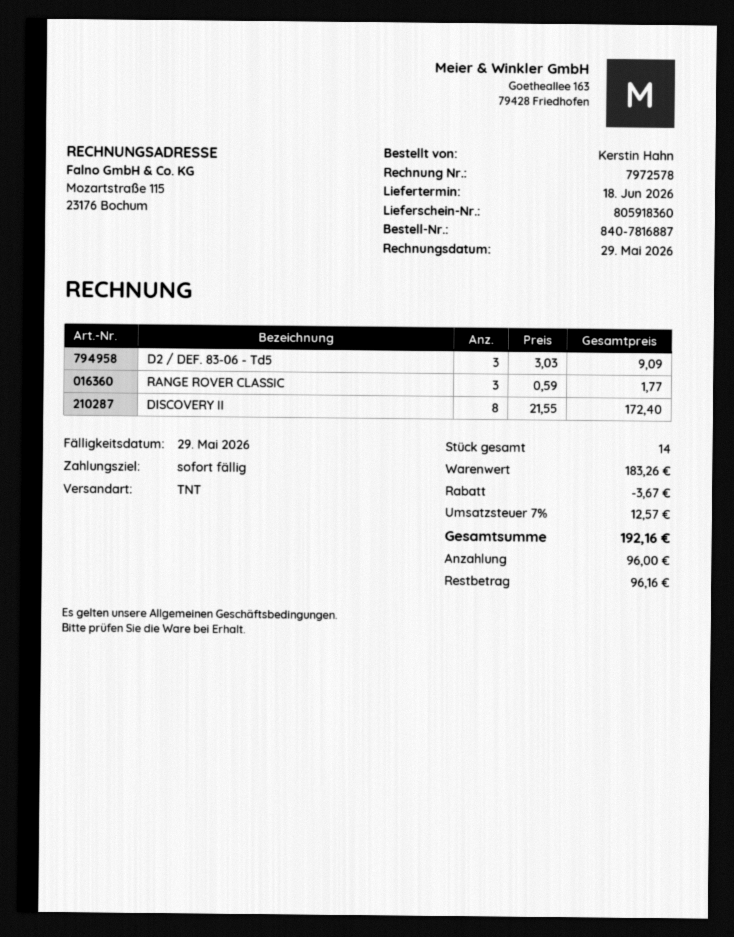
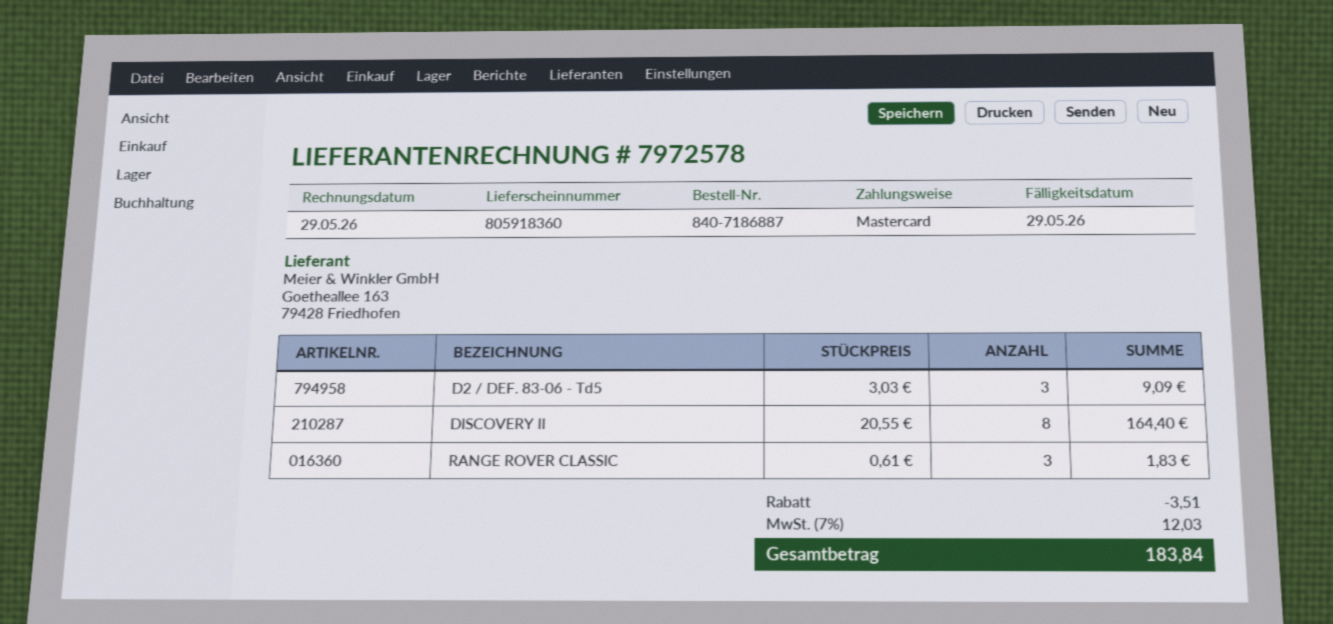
order number: 840-7816887 -> 840-7186887
RANGE ROVER CLASSIC: 3 x 0.59 = 1.77 -> 3 x 0.61 = 1.83
DISCOVERY II: 8 x 21.55 = 172.40 -> 8 x 20.55 = 164.40
discount: 3.67 -> 3.51
tax: 7% = 12.57 -> 7% = 12.03
total: 192.16 -> 183.84

